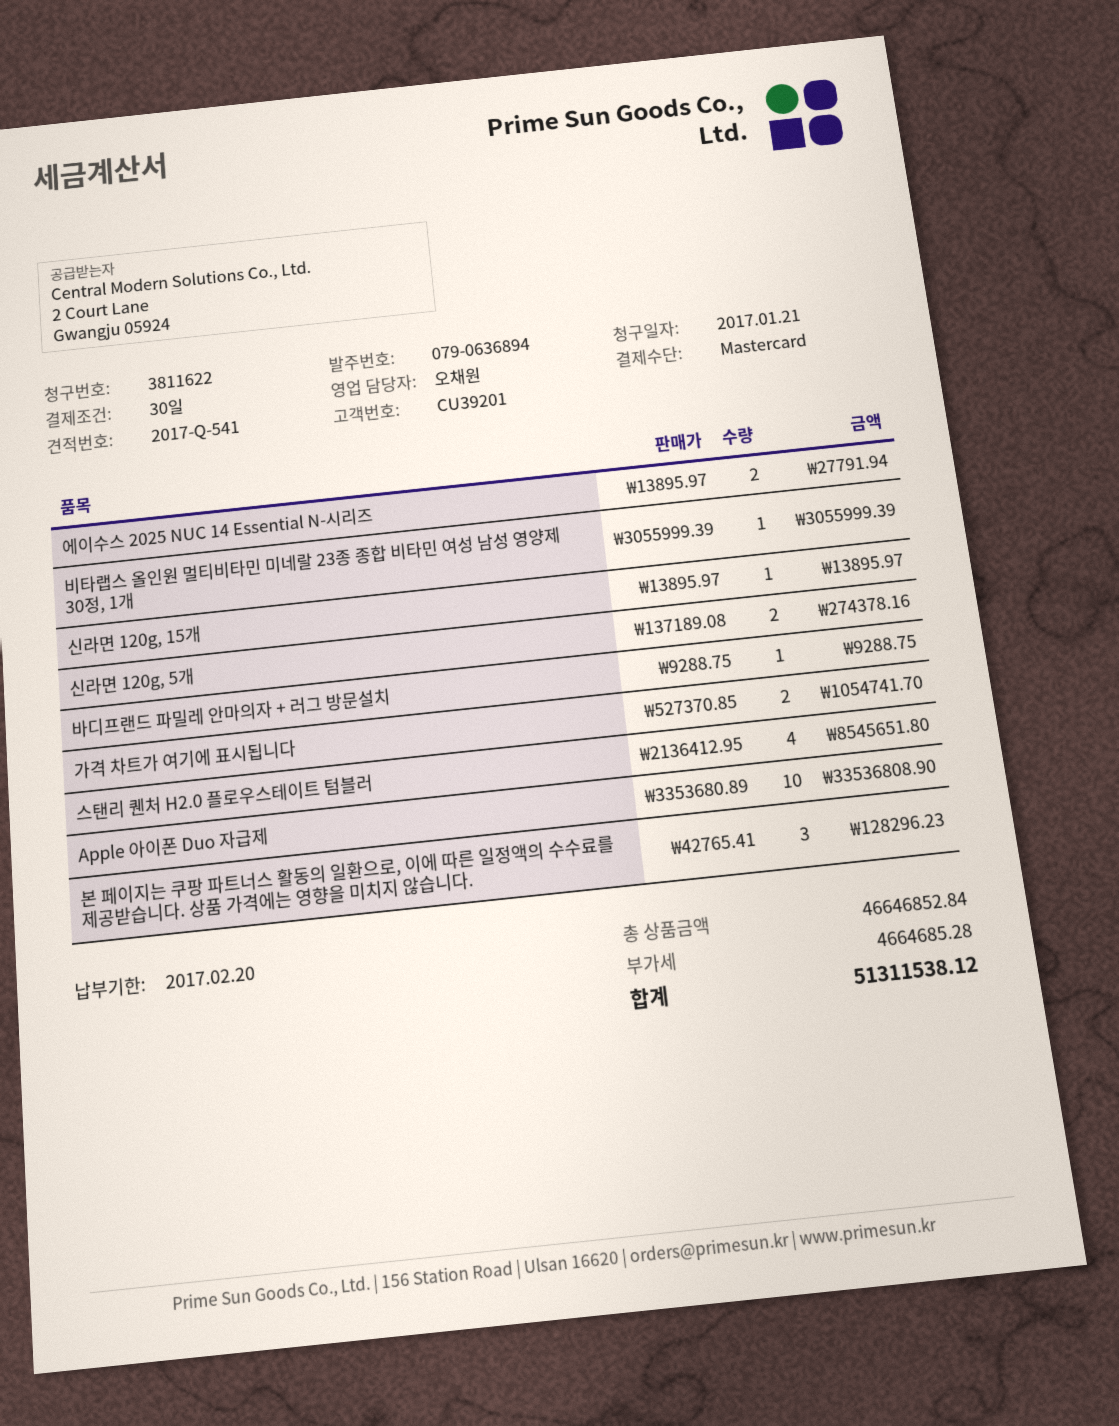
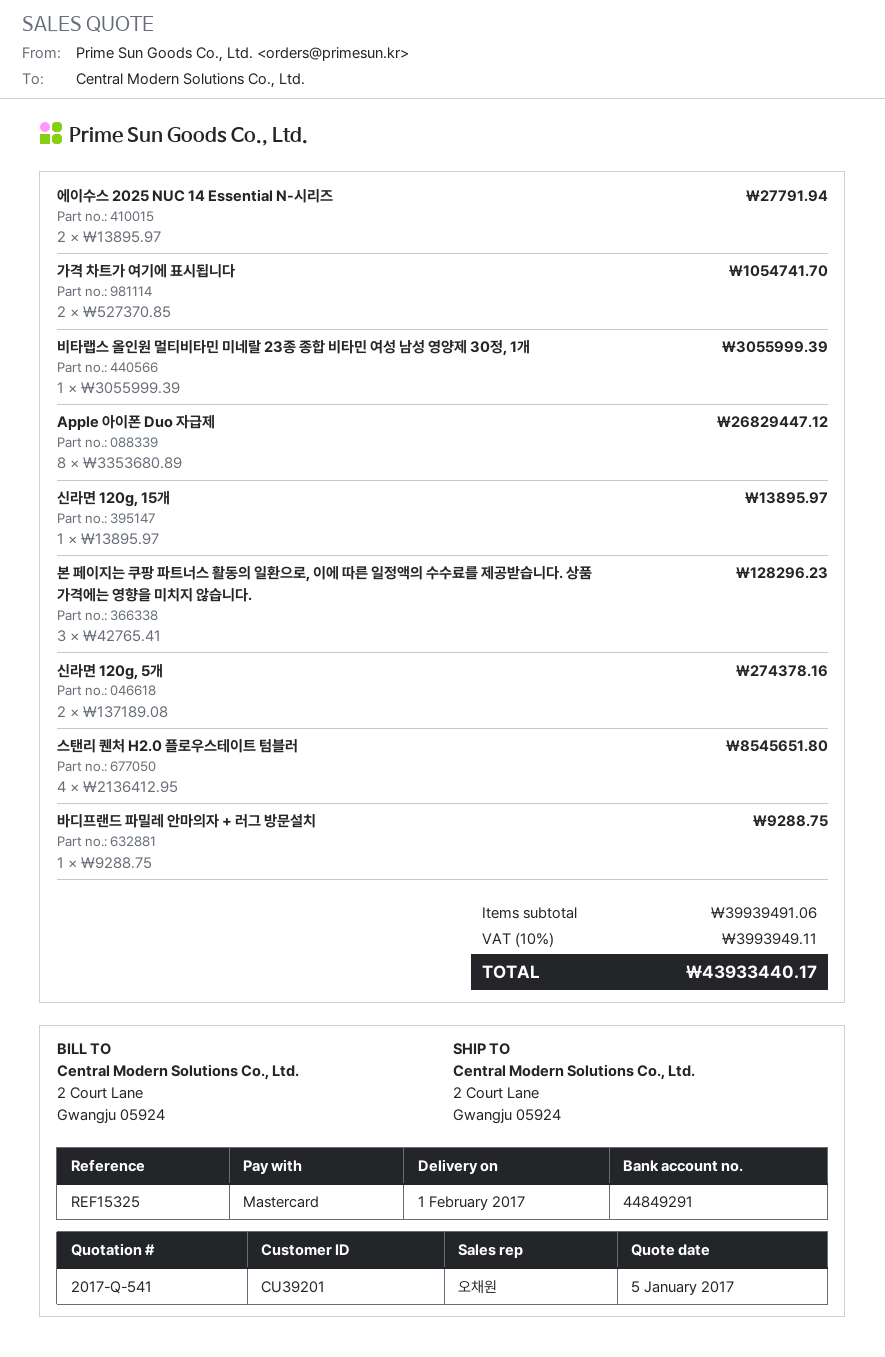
Apple 아이폰 Duo 자급제: 10 x 3353680.89 = 33536808.90 -> 8 x 3353680.89 = 26829447.12
subtotal: 46646852.84 -> 39939491.06
tax: 4664685.28 -> 3993949.11
total: 51311538.12 -> 43933440.17

